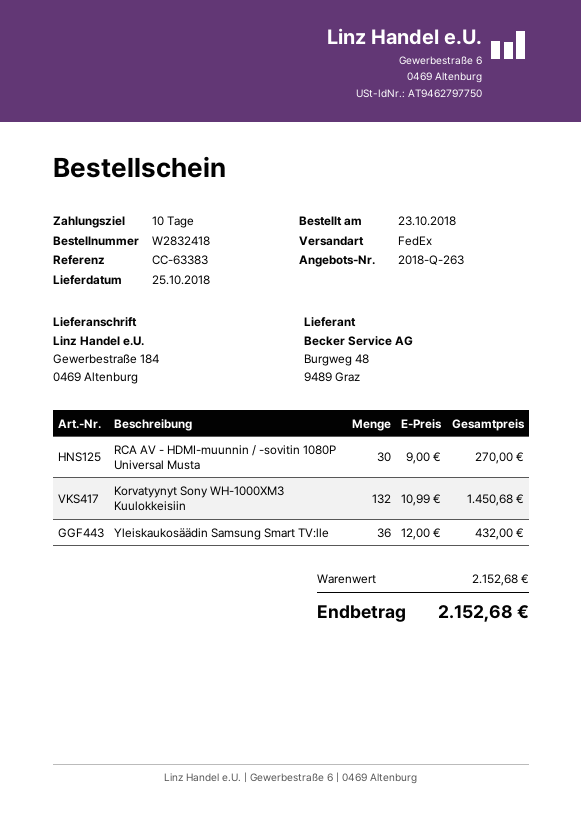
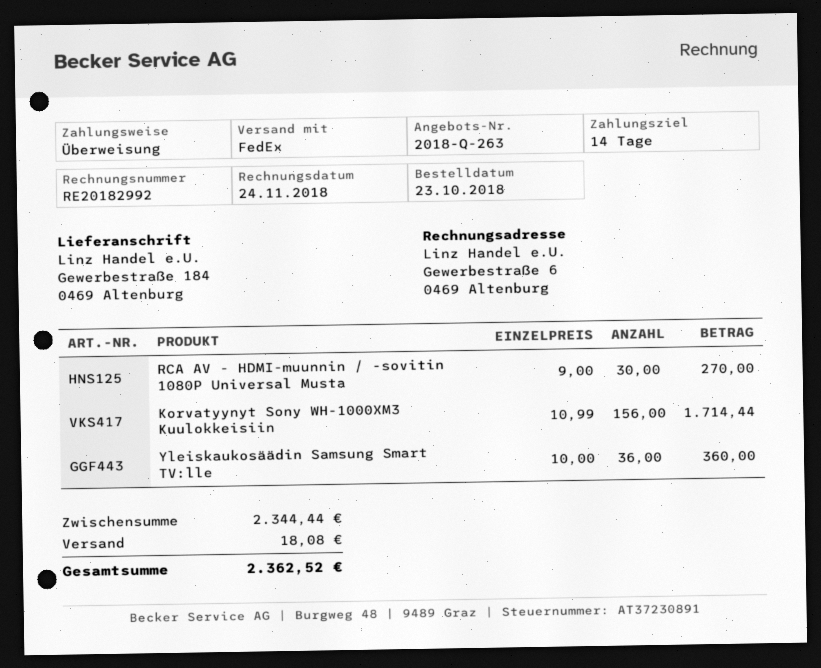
payment terms: 10 days -> 14 days
Korvatyynyt Sony WH-1000XM3 Kuulokkeisiin: 132 x 10.99 = 1450.68 -> 156 x 10.99 = 1714.44
Yleiskaukosäädin Samsung Smart TV:lle: 36 x 12.00 = 432.00 -> 36 x 10.00 = 360.00
subtotal: 2152.68 -> 2344.44
shipping: none -> 18.08
total: 2152.68 -> 2362.52

